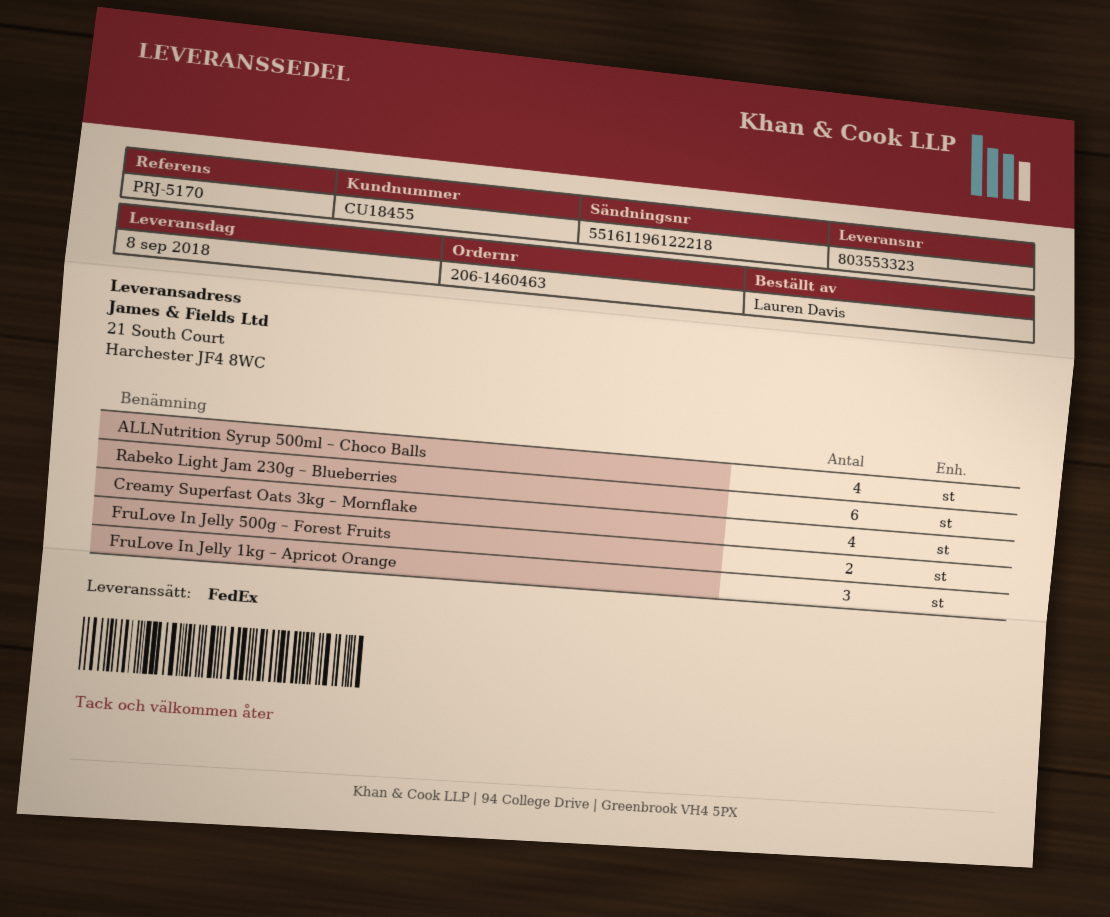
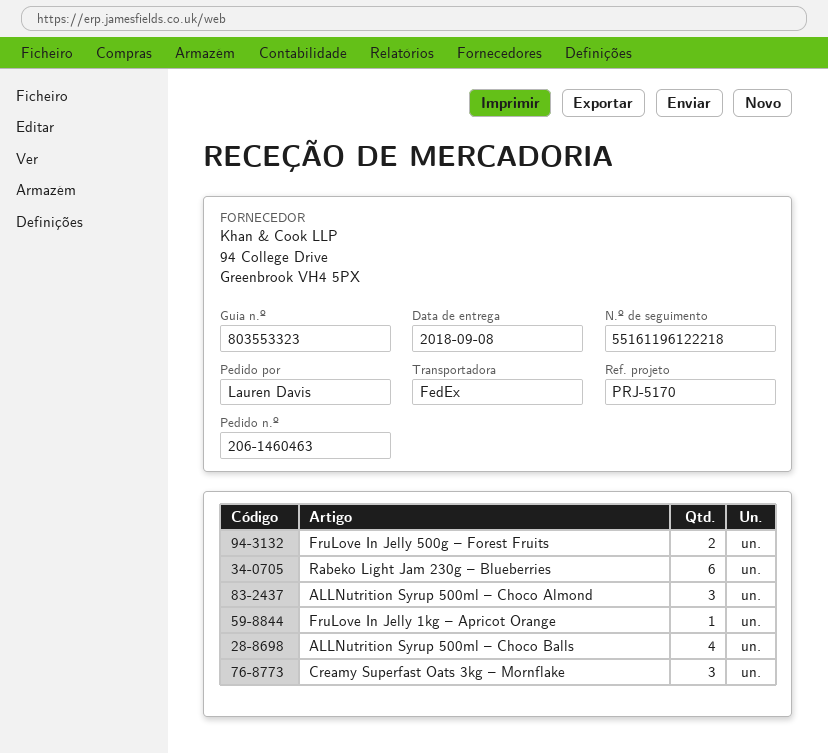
Creamy Superfast Oats 3kg – Mornflake: 4 -> 3
FruLove In Jelly 1kg – Apricot Orange: 3 -> 1
ALLNutrition Syrup 500ml – Choco Almond: none -> 3

